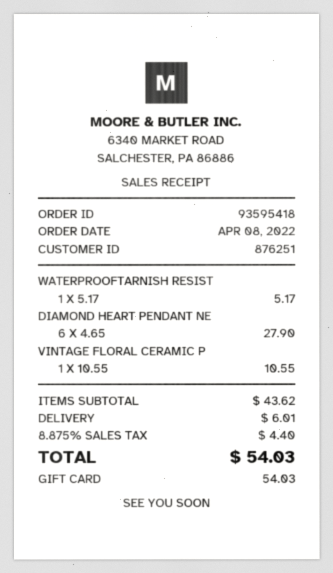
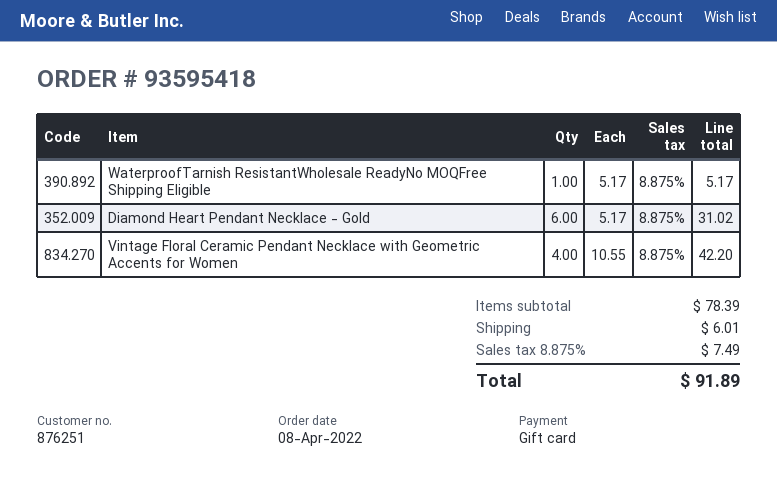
DIAMOND HEART PENDANT NE: 6 x 4.65 = 27.90 -> 6 x 5.17 = 31.02
VINTAGE FLORAL CERAMIC P: 1 x 10.55 = 10.55 -> 4 x 10.55 = 42.20
subtotal: 43.62 -> 78.39
tax: 8.875% = 4.40 -> 8.875% = 7.49
total: 54.03 -> 91.89

